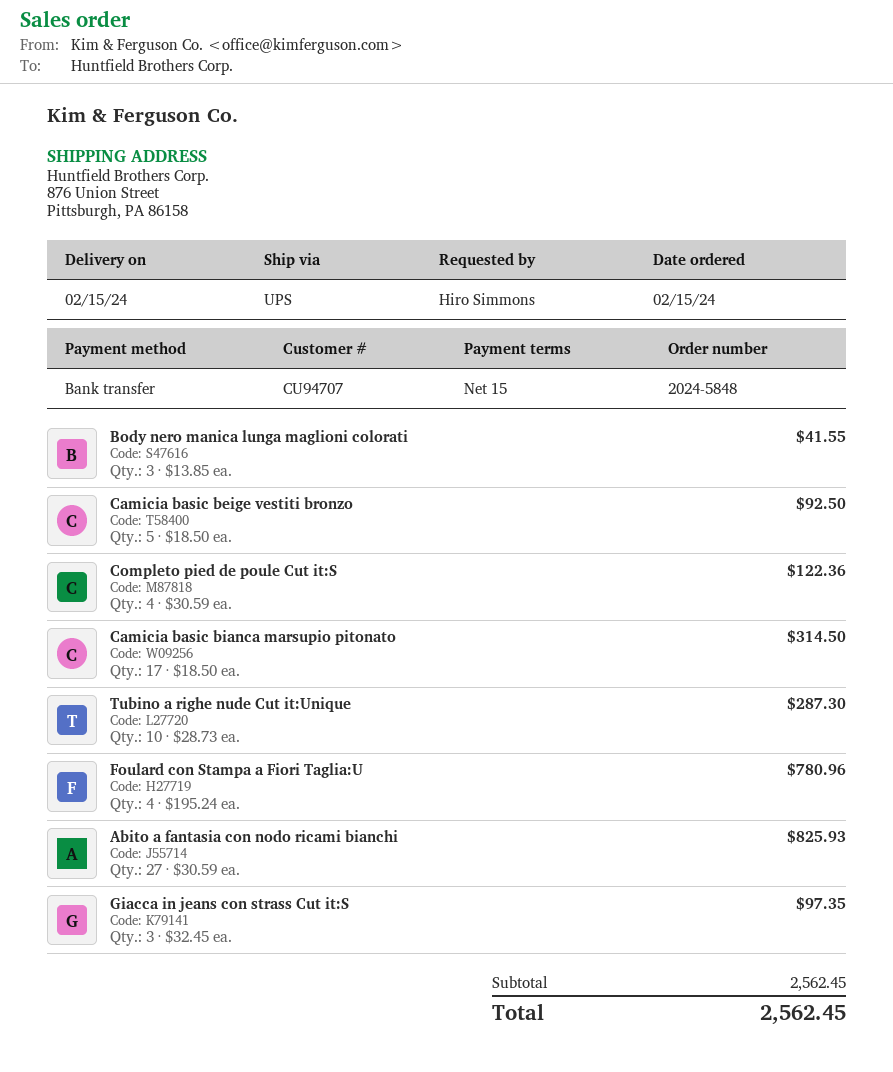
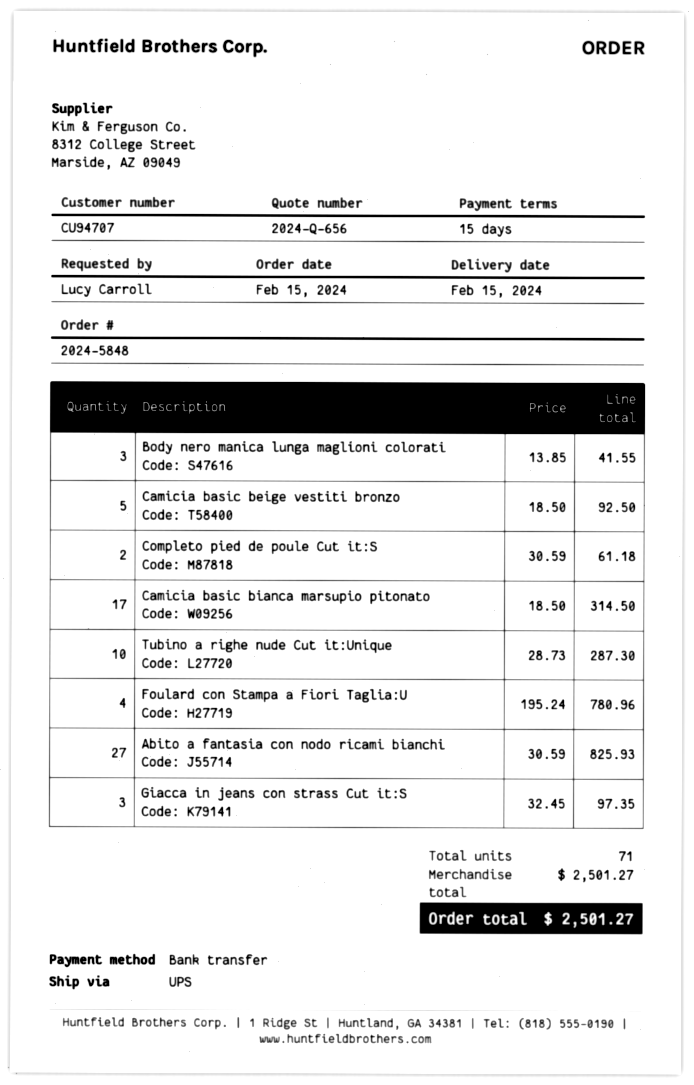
ordered by: Hiro Simmons -> Lucy Carroll
Completo pied de poule Cut it:S: 4 x 30.59 = 122.36 -> 2 x 30.59 = 61.18
subtotal: 2562.45 -> 2501.27
total: 2562.45 -> 2501.27

